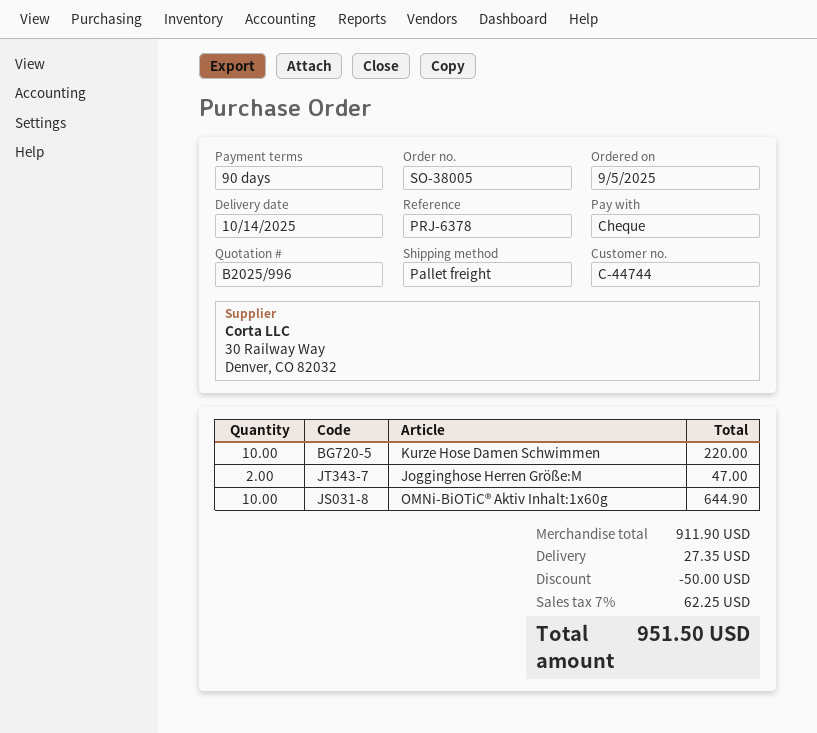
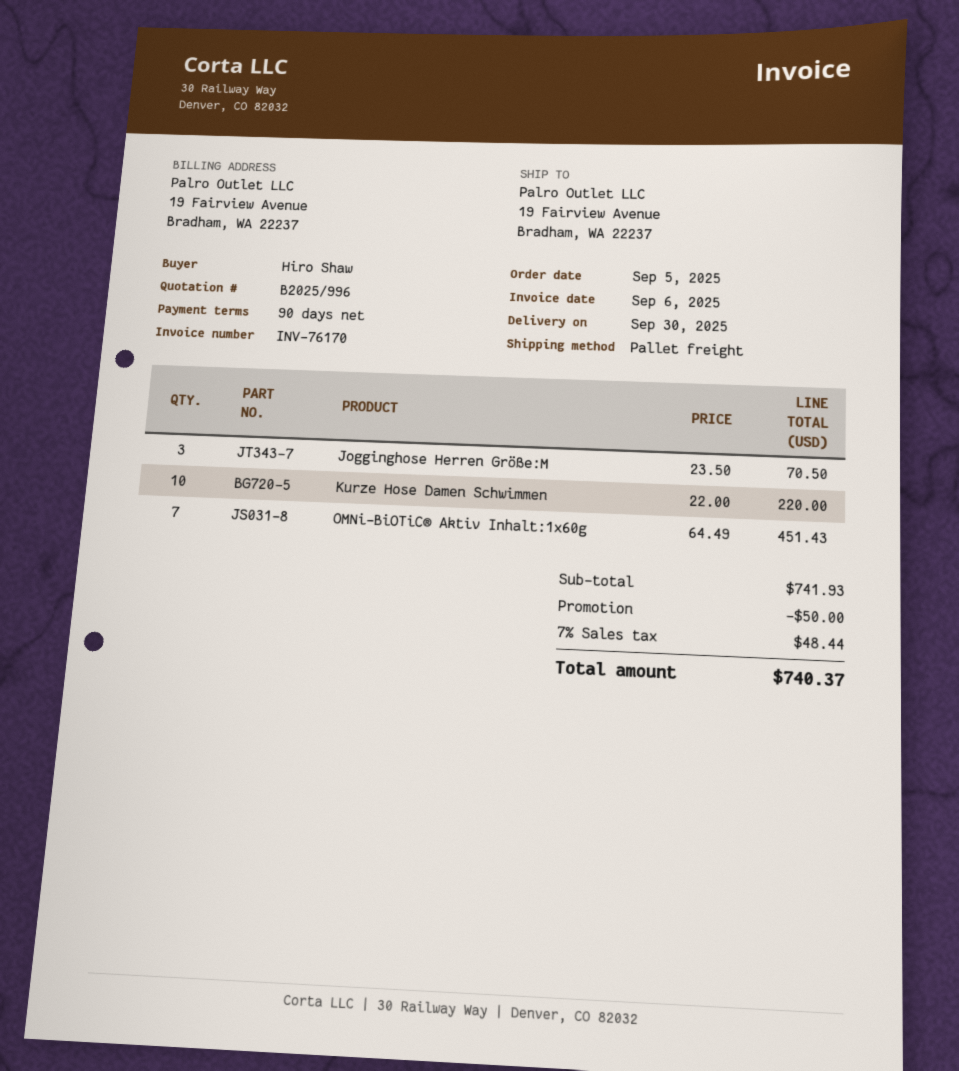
delivery date: 2025-10-14 -> 2025-09-30
Jogginghose Herren Größe:M: 2 for 47.00 -> 3 for 70.50
OMNi-BiOTiC® Aktiv Inhalt:1x60g: 10 for 644.90 -> 7 for 451.43
subtotal: 911.90 -> 741.93
shipping: 27.35 -> none
tax: 7% = 62.25 -> 7% = 48.44
total: 951.50 -> 740.37

